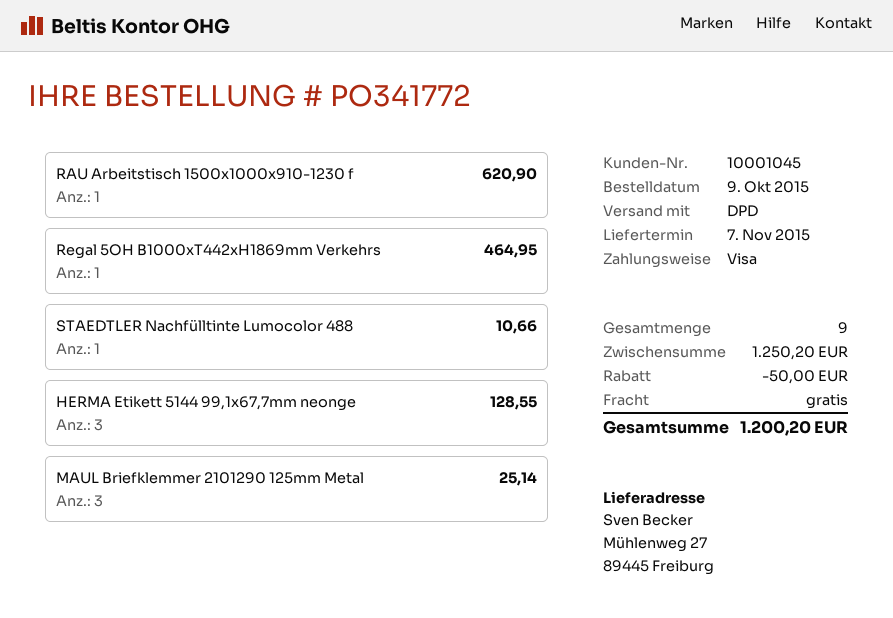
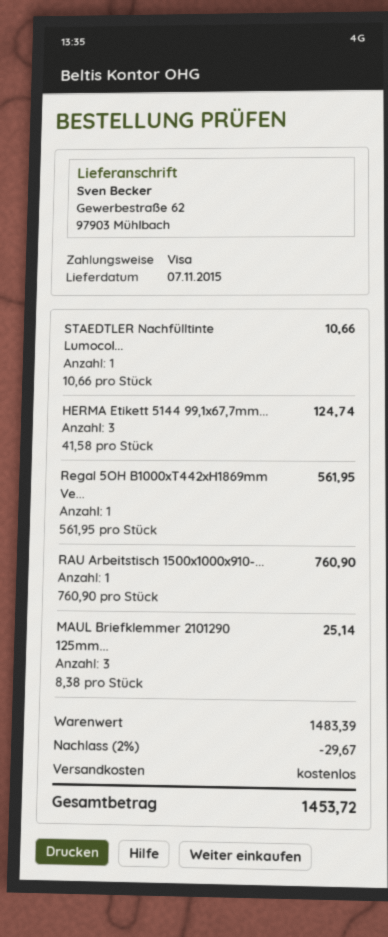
ship to: Mühlenweg 27, 89445 Freiburg -> Gewerbestraße 62, 97903 Mühlbach
RAU Arbeitstisch 1500x1000x910-1230 f: 1 for 620.90 -> 1 for 760.90
Regal 5OH B1000xT442xH1869mm Verkehrs: 1 for 464.95 -> 1 for 561.95
HERMA Etikett 5144 99,1x67,7mm neonge: 3 for 128.55 -> 3 for 124.74
subtotal: 1250.20 -> 1483.39
discount: 50.00 -> 29.67
total: 1200.20 -> 1453.72

